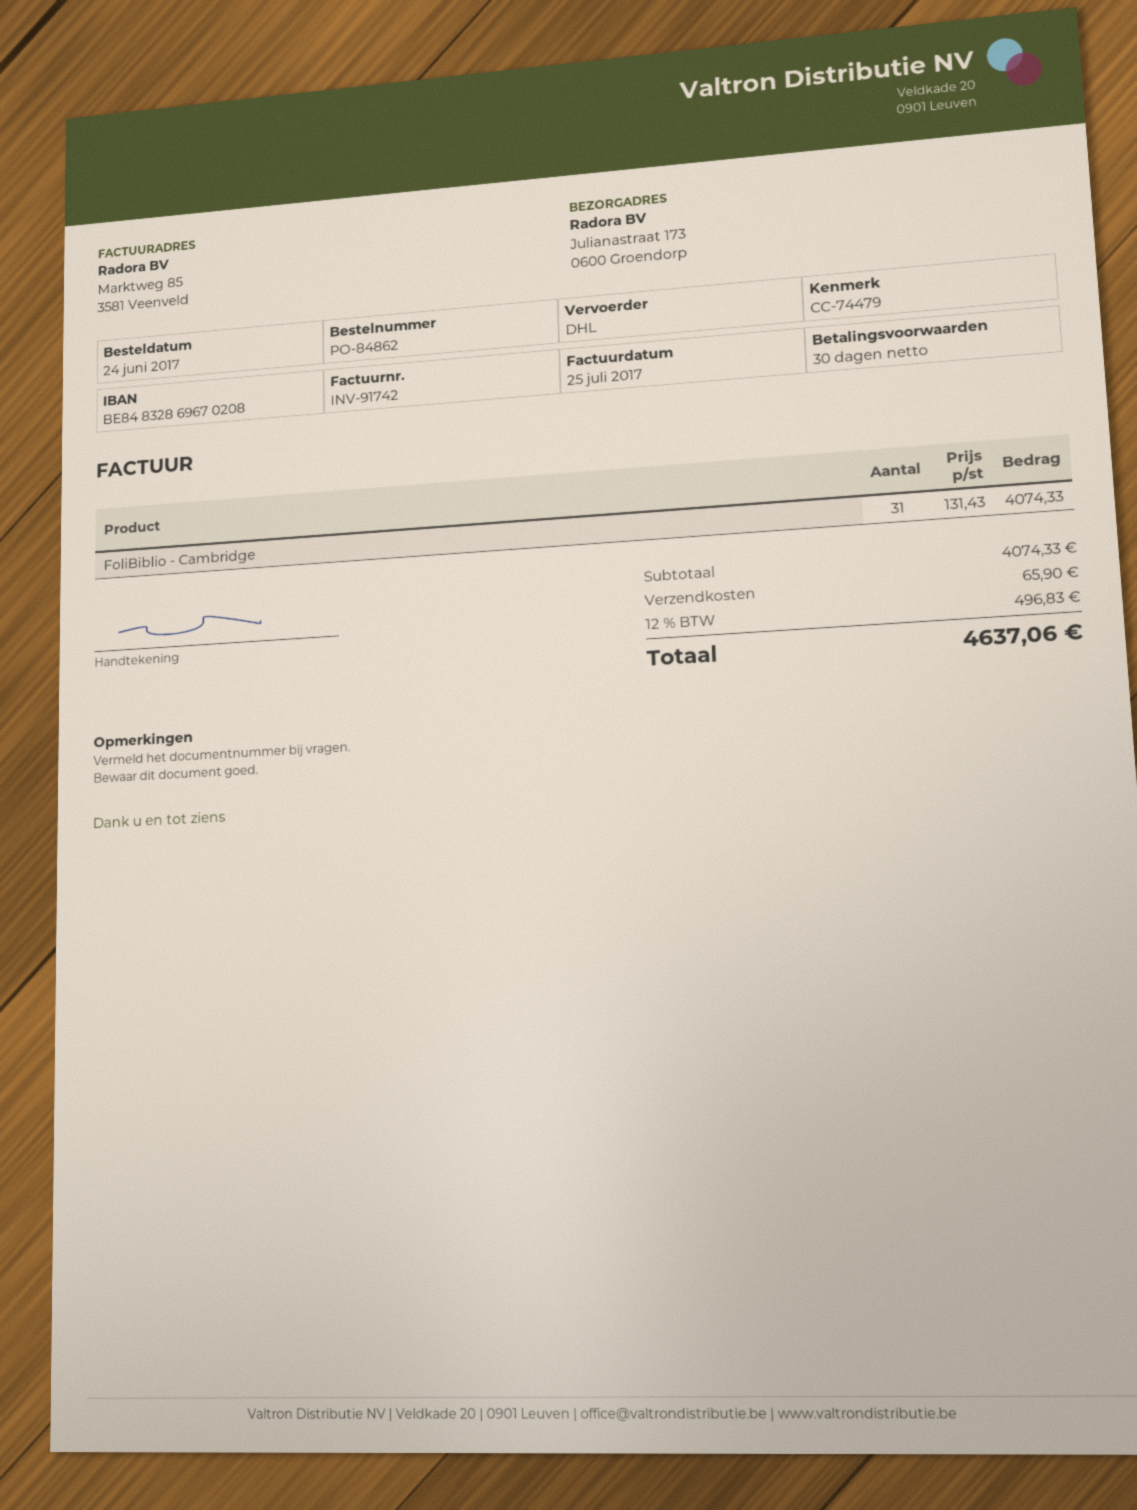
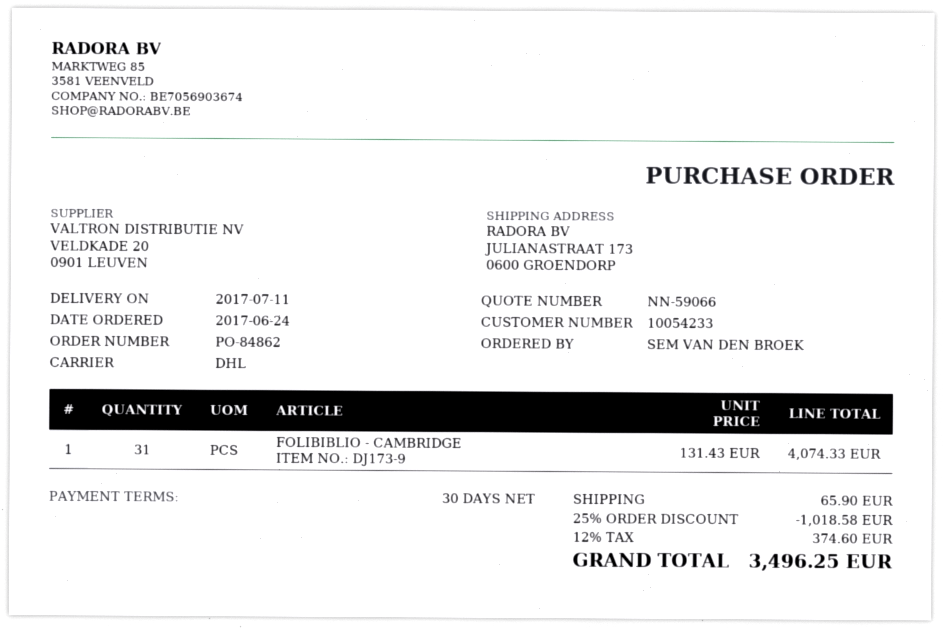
discount: none -> 25% = 1018.58
tax: 12% = 496.83 -> 12% = 374.60
total: 4637.06 -> 3496.25

